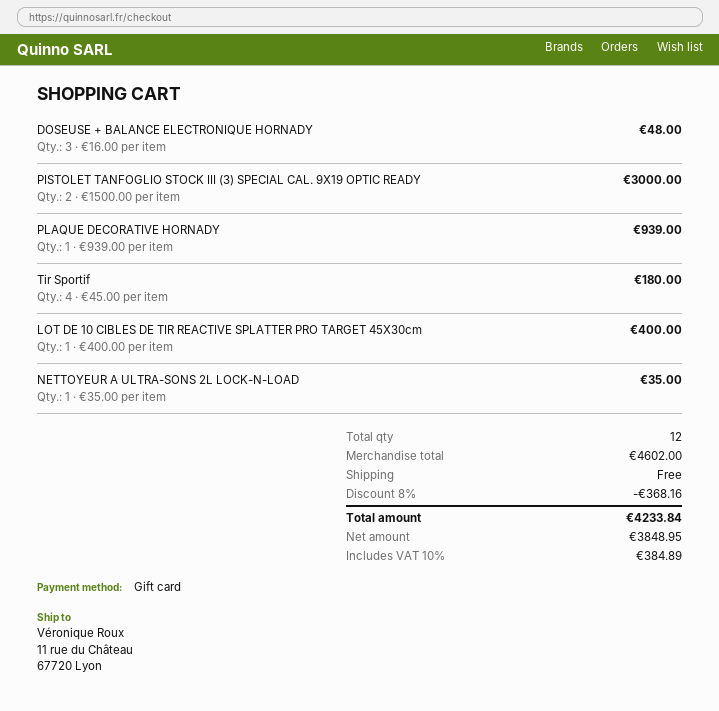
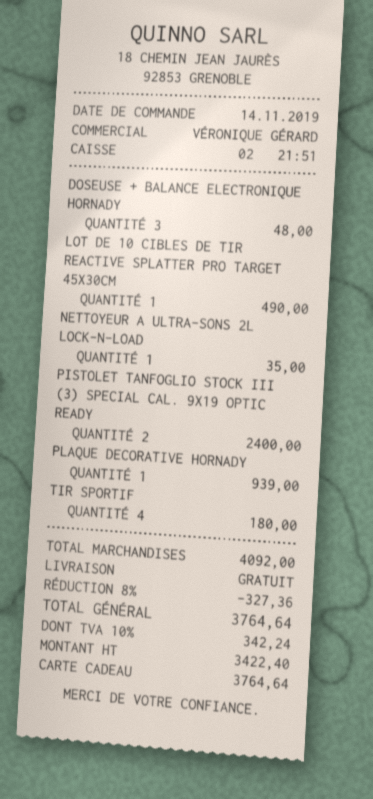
PISTOLET TANFOGLIO STOCK III (3) SPECIAL CAL. 9X19 OPTIC READY: 2 for 3000.00 -> 2 for 2400.00
LOT DE 10 CIBLES DE TIR REACTIVE SPLATTER PRO TARGET 45X30cm: 1 for 400.00 -> 1 for 490.00
subtotal: 4602.00 -> 4092.00
discount: 8% = 368.16 -> 8% = 327.36
net: 3848.95 -> 3422.40
tax: 10% = 384.89 -> 10% = 342.24
total: 4233.84 -> 3764.64

